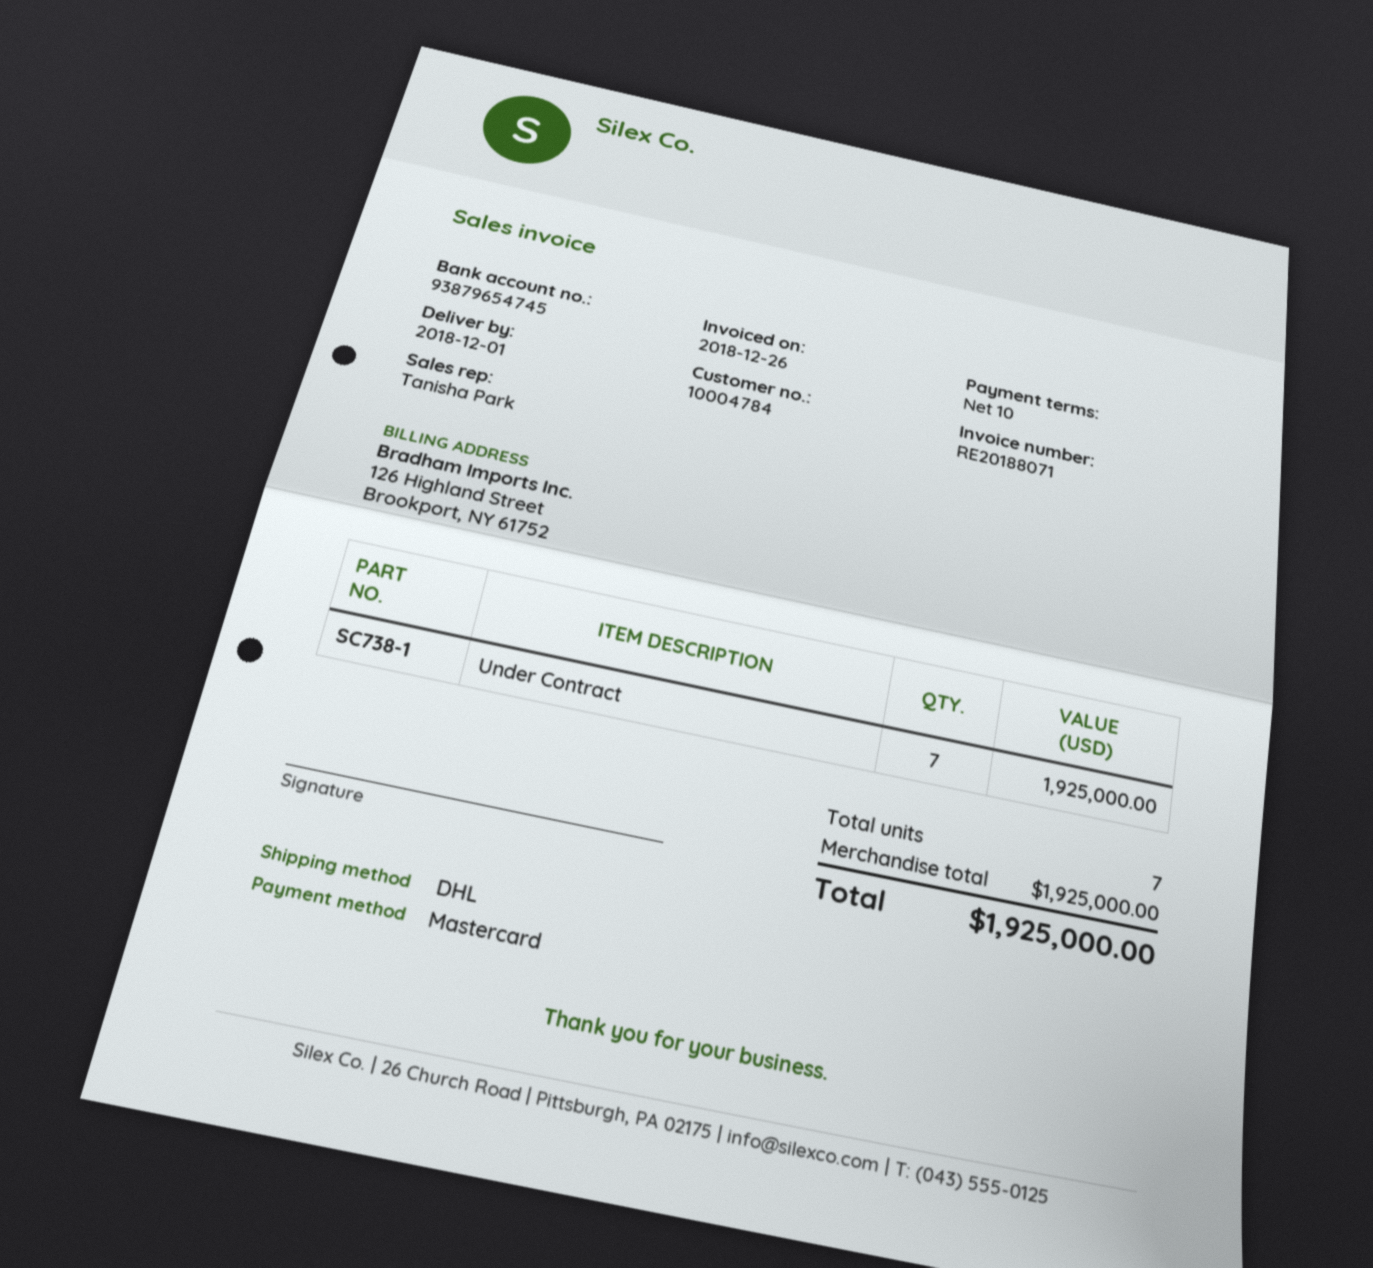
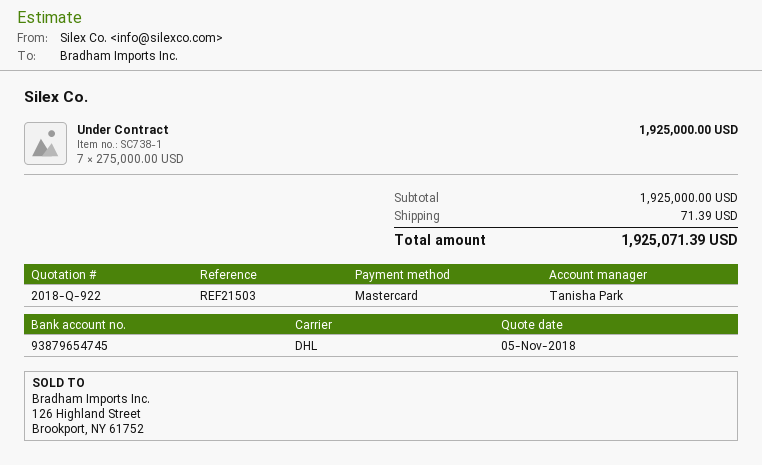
shipping: none -> 71.39
total: 1925000.00 -> 1925071.39

